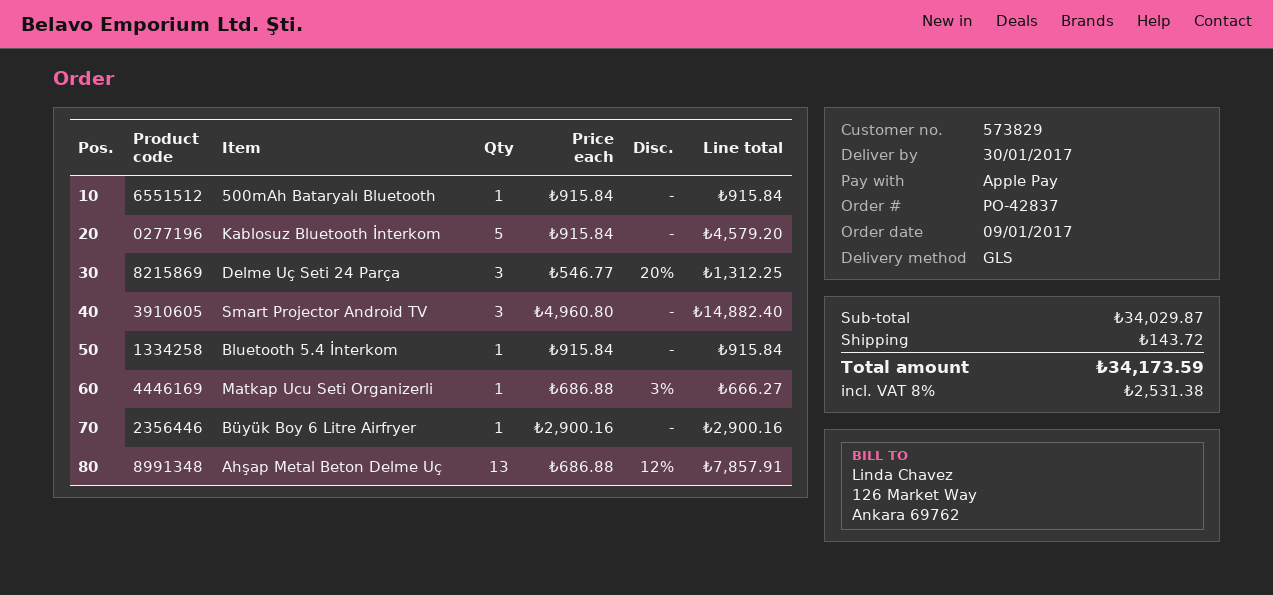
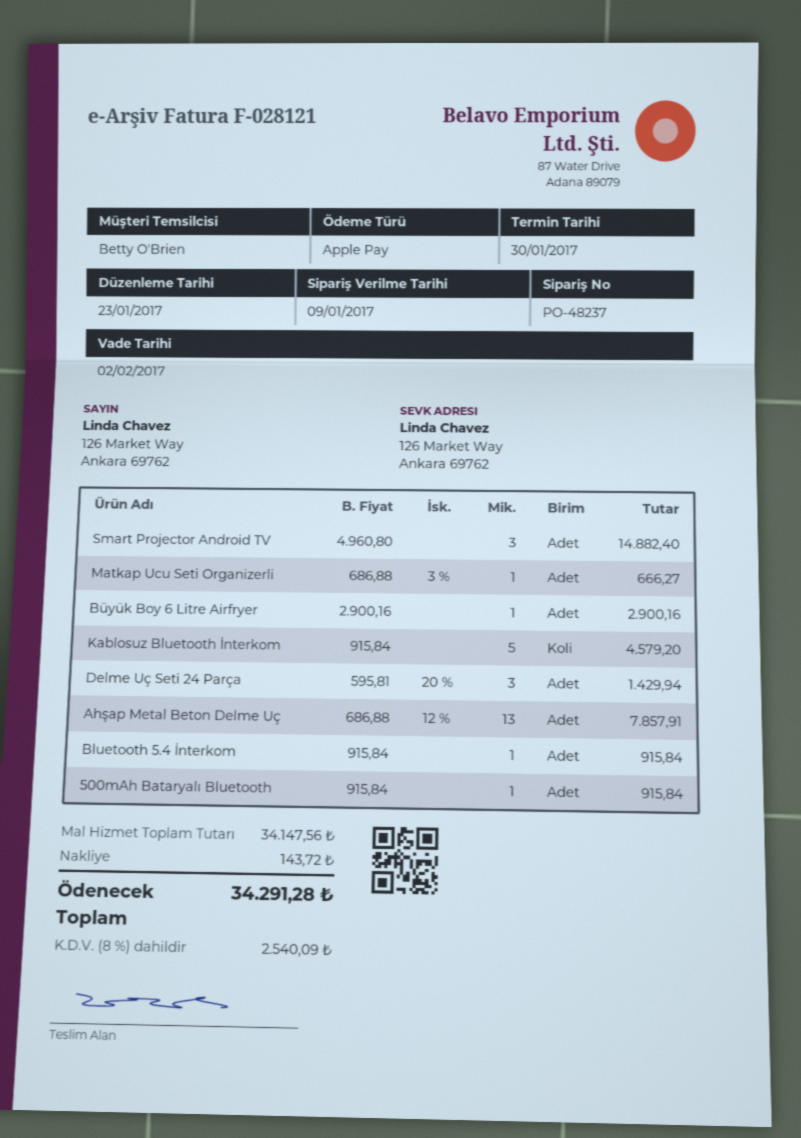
order number: PO-42837 -> PO-48237
Delme Uç Seti 24 Parça: 3 x 546.77 - 20% = 1312.25 -> 3 x 595.81 - 20% = 1429.94
subtotal: 34029.87 -> 34147.56
tax: 8% = 2531.38 -> 8% = 2540.09
total: 34173.59 -> 34291.28

